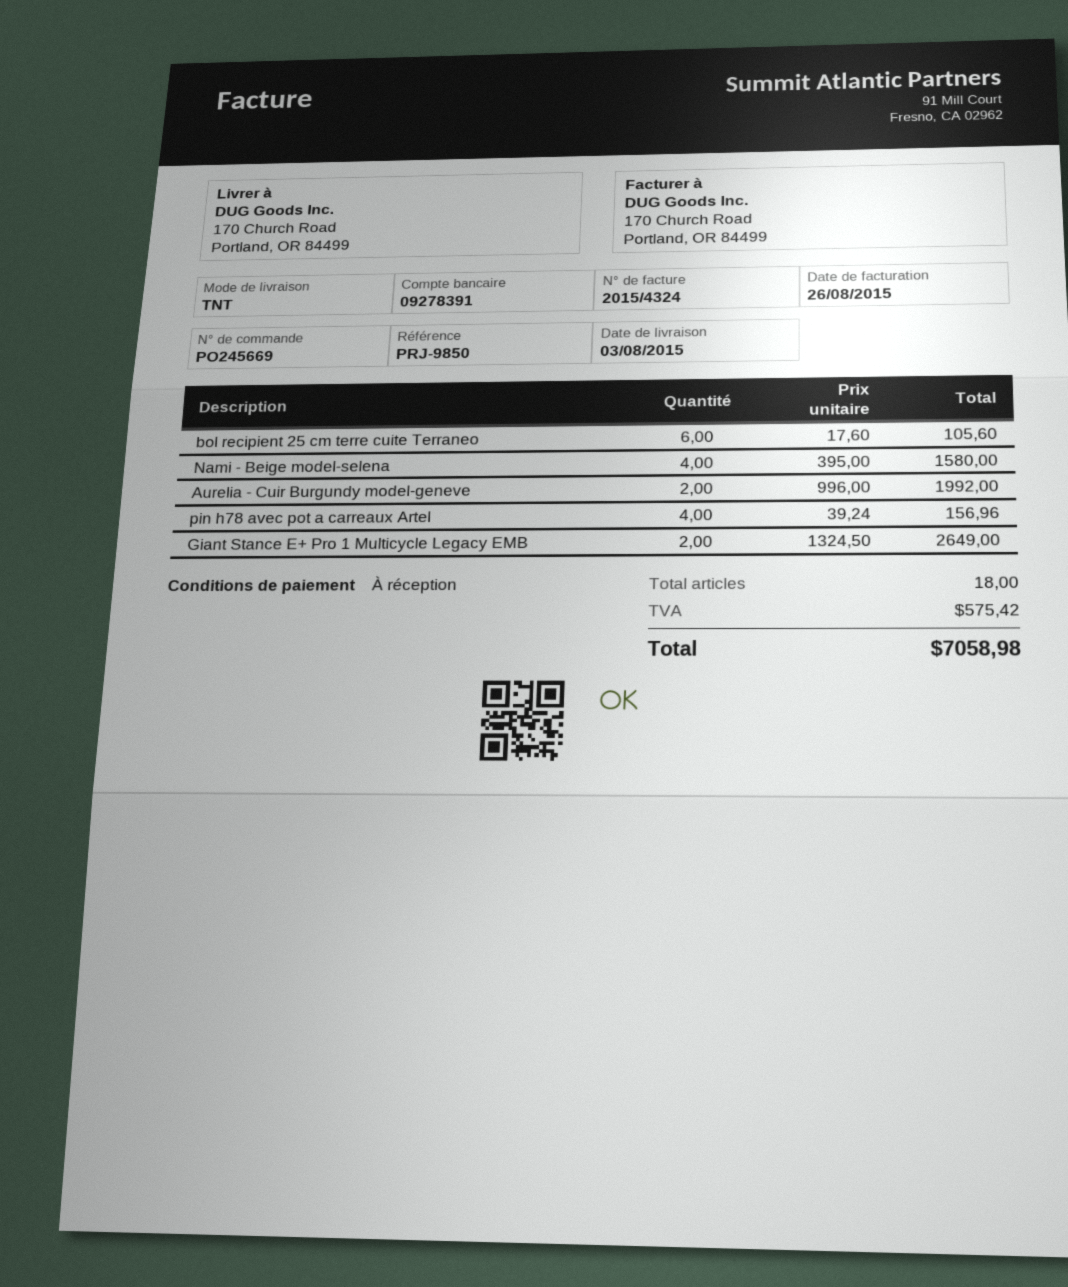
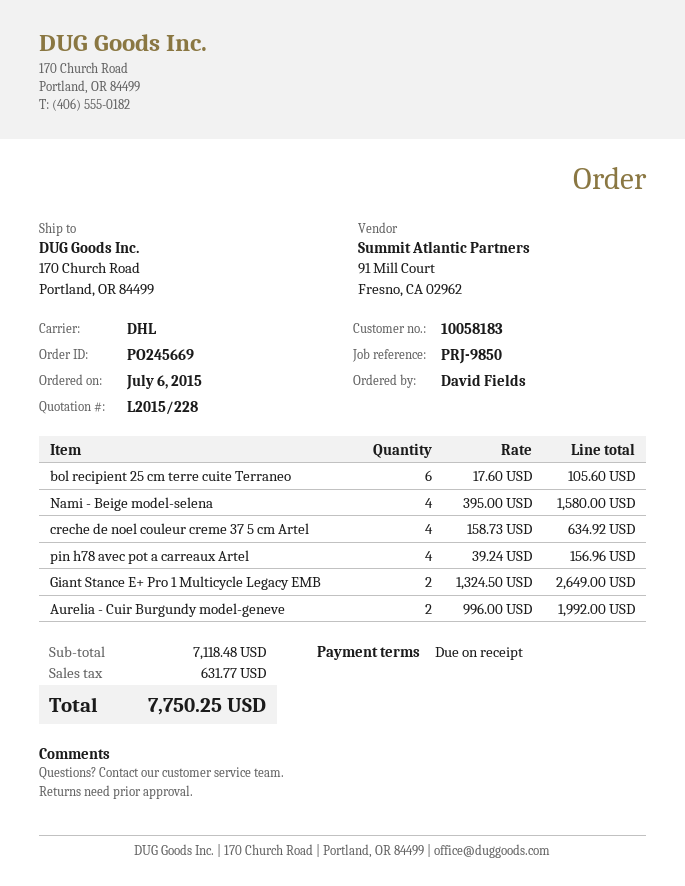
shipping method: TNT -> DHL
creche de noel couleur creme 37 5 cm Artel: none -> 4 x 158.73 = 634.92
tax: 575.42 -> 631.77
total: 7058.98 -> 7750.25

